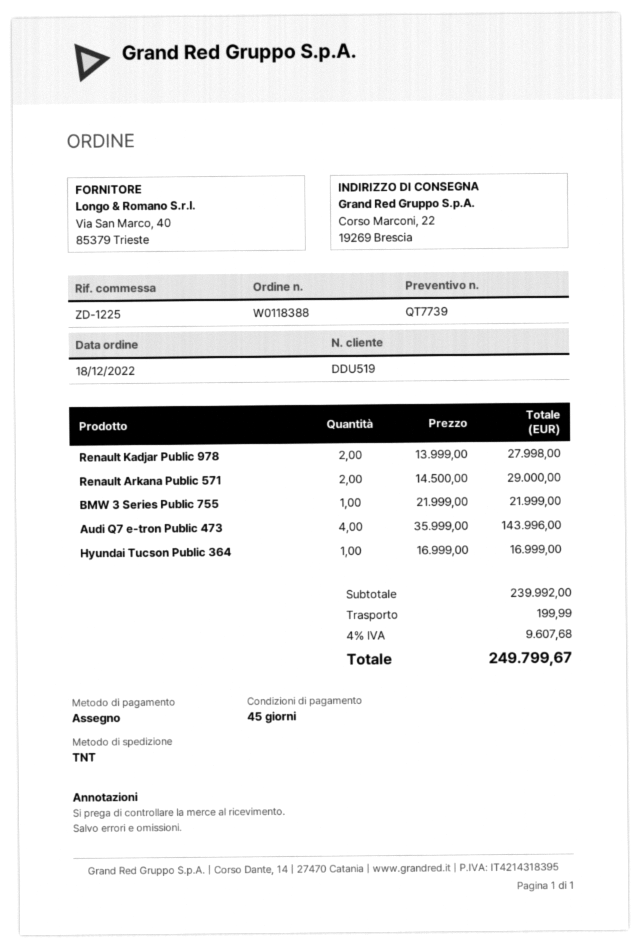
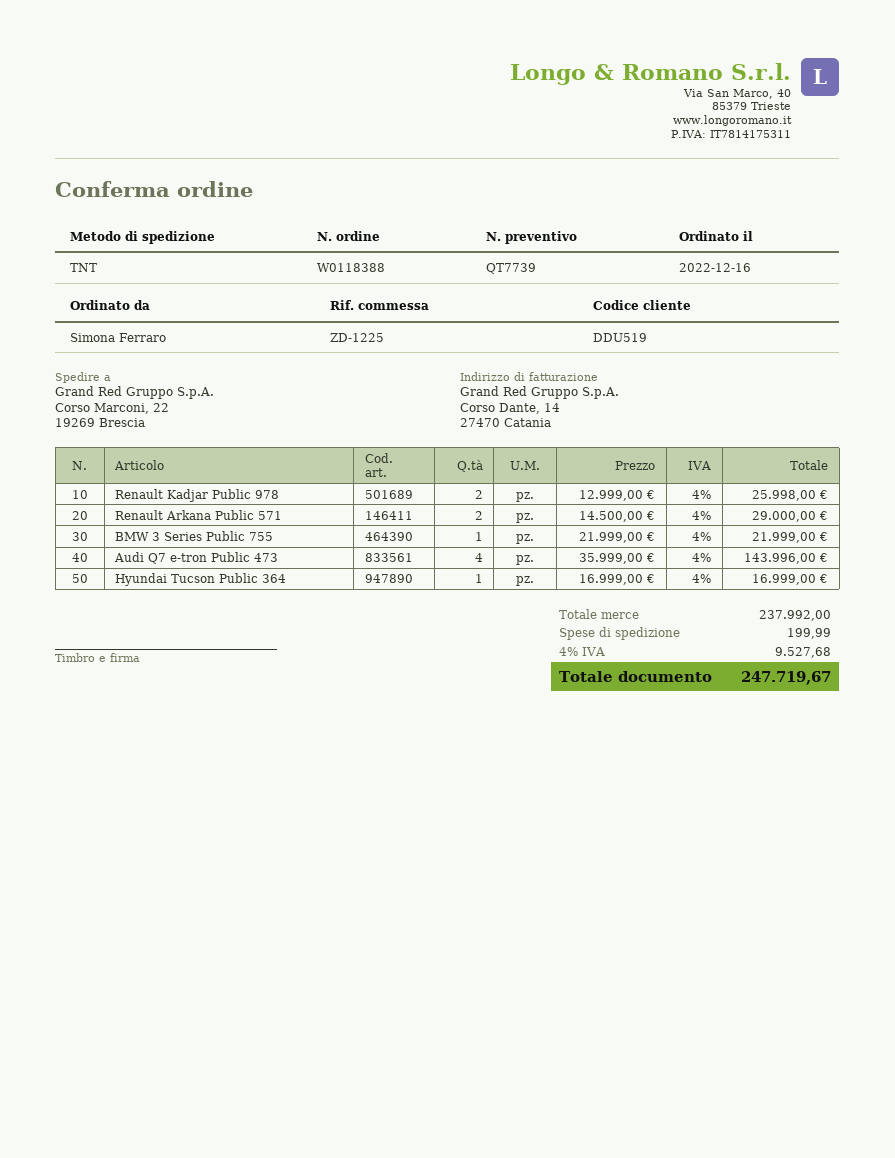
order date: 2022-12-18 -> 2022-12-16
Renault Kadjar Public 978: 2 x 13999.00 = 27998.00 -> 2 x 12999.00 = 25998.00
subtotal: 239992.00 -> 237992.00
tax: 4% = 9607.68 -> 4% = 9527.68
total: 249799.67 -> 247719.67

